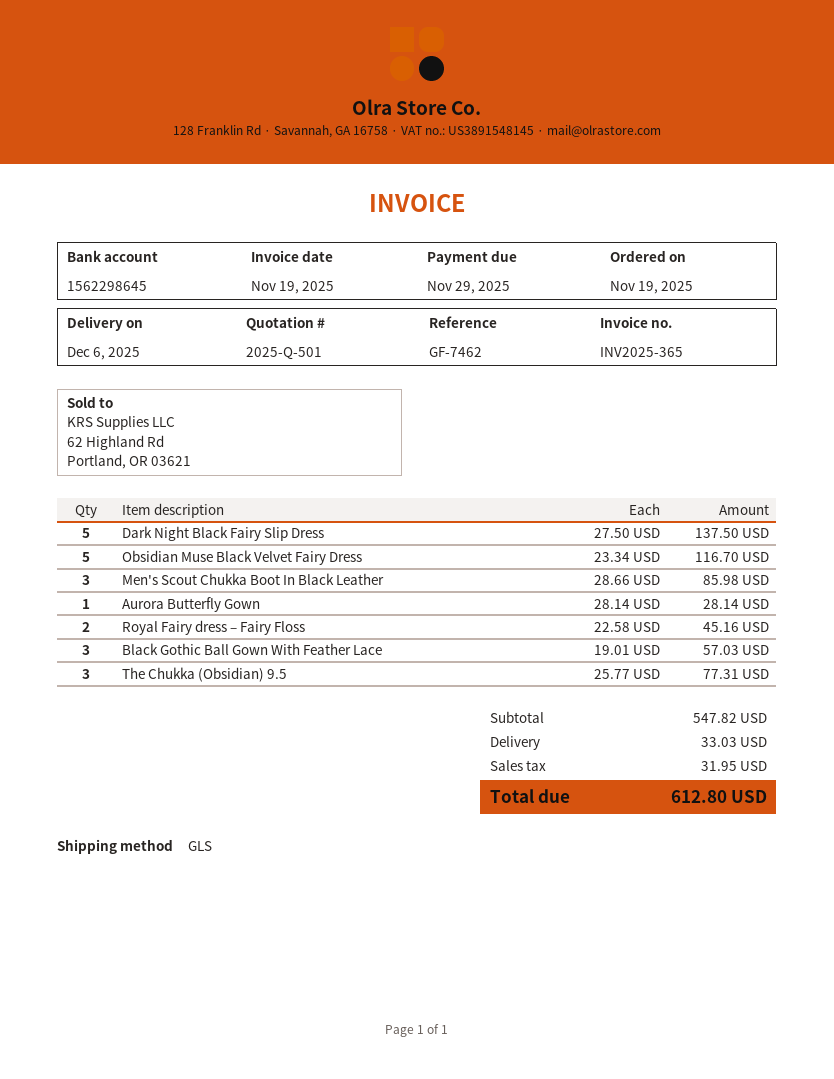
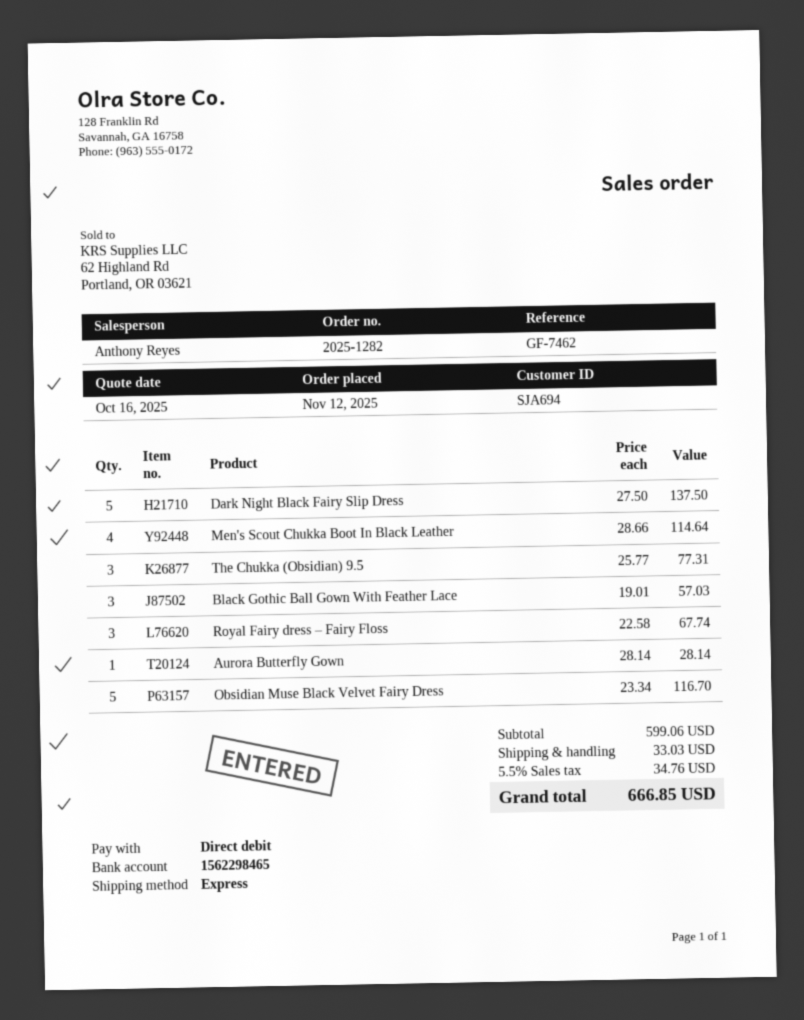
order date: 2025-11-19 -> 2025-11-12
bank account: 1562298645 -> 1562298465
shipping method: GLS -> express
Men's Scout Chukka Boot In Black Leather: 3 x 28.66 = 85.98 -> 4 x 28.66 = 114.64
Royal Fairy dress – Fairy Floss: 2 x 22.58 = 45.16 -> 3 x 22.58 = 67.74
subtotal: 547.82 -> 599.06
tax: 31.95 -> 34.76
total: 612.80 -> 666.85

